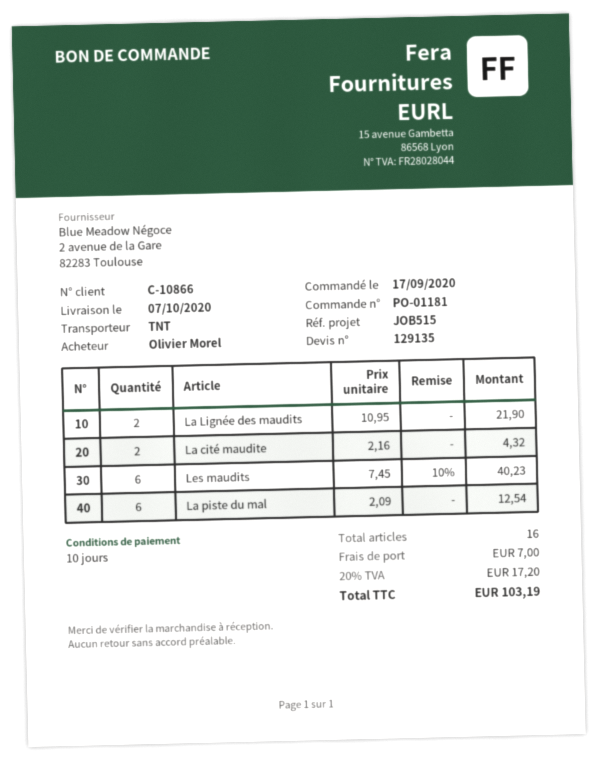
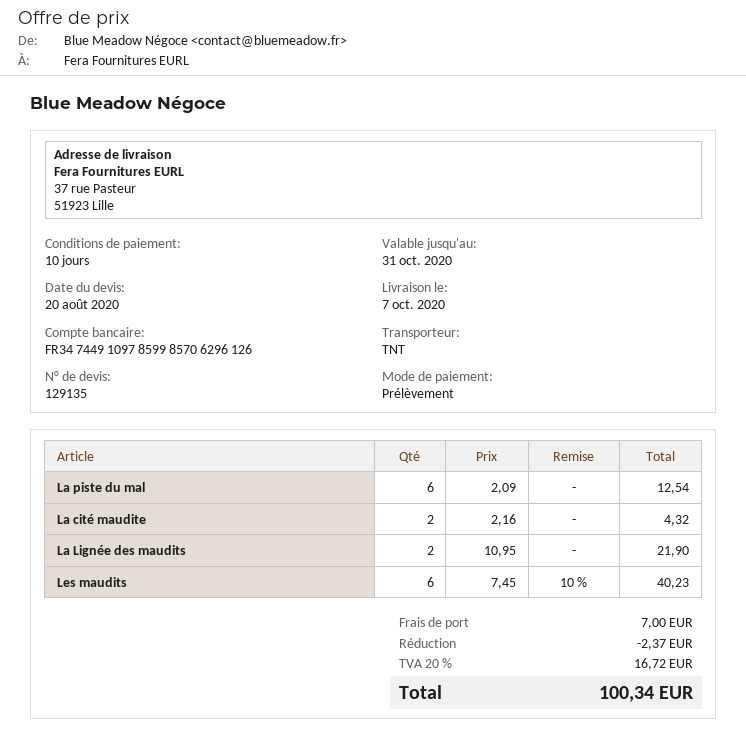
discount: none -> 2.37
tax: 20% = 17.20 -> 20% = 16.72
total: 103.19 -> 100.34

